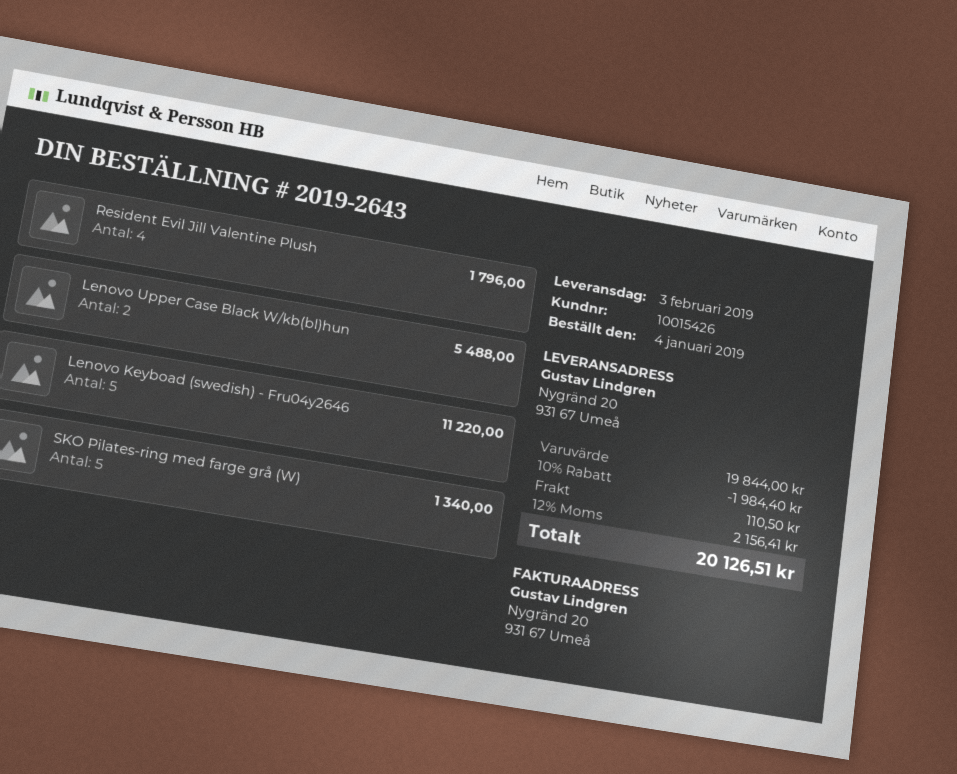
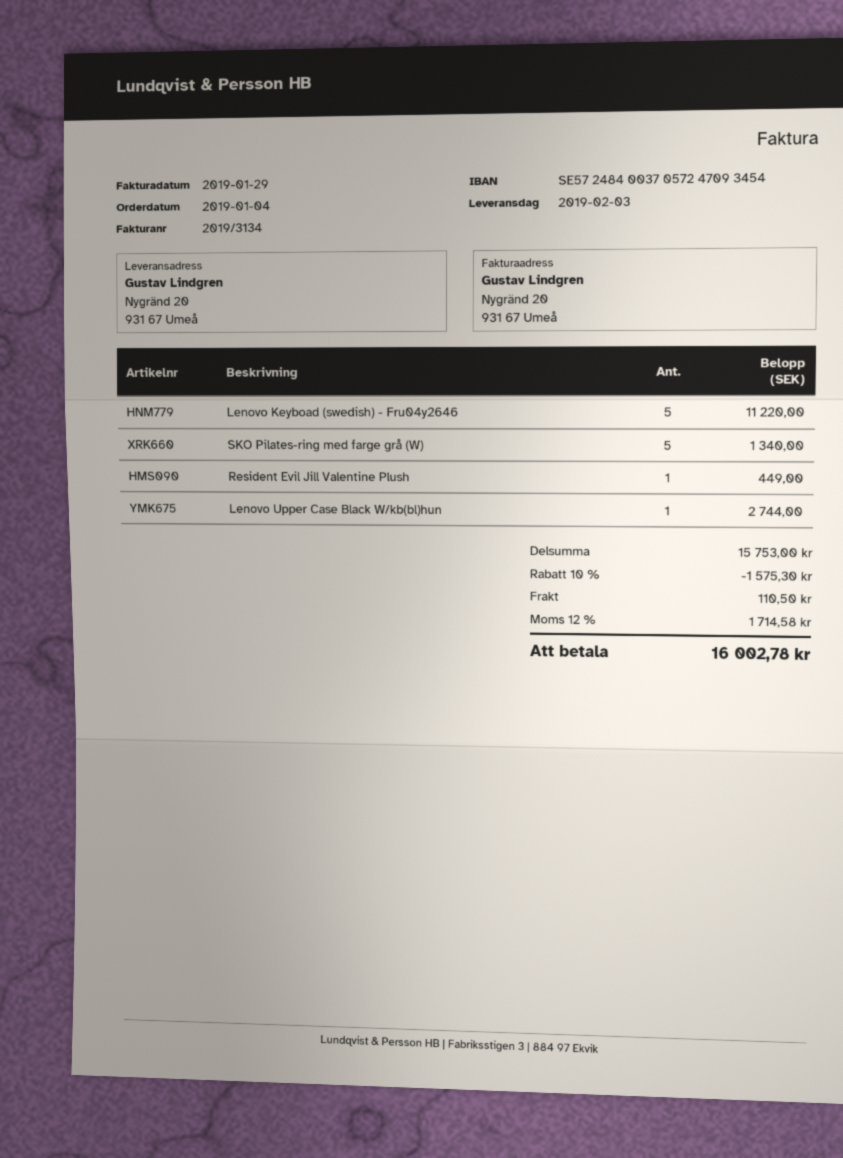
Resident Evil Jill Valentine Plush: 4 for 1796.00 -> 1 for 449.00
Lenovo Upper Case Black W/kb(bl)hun: 2 for 5488.00 -> 1 for 2744.00
subtotal: 19844.00 -> 15753.00
discount: 10% = 1984.40 -> 10% = 1575.30
tax: 12% = 2156.41 -> 12% = 1714.58
total: 20126.51 -> 16002.78

